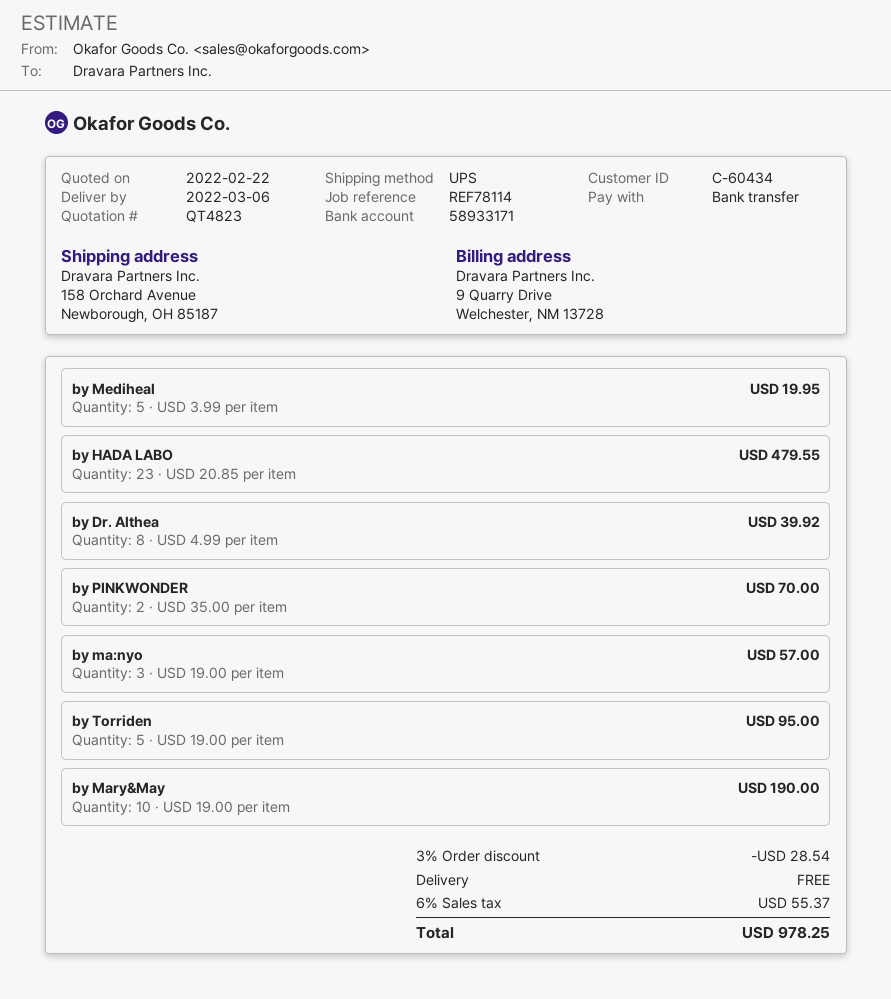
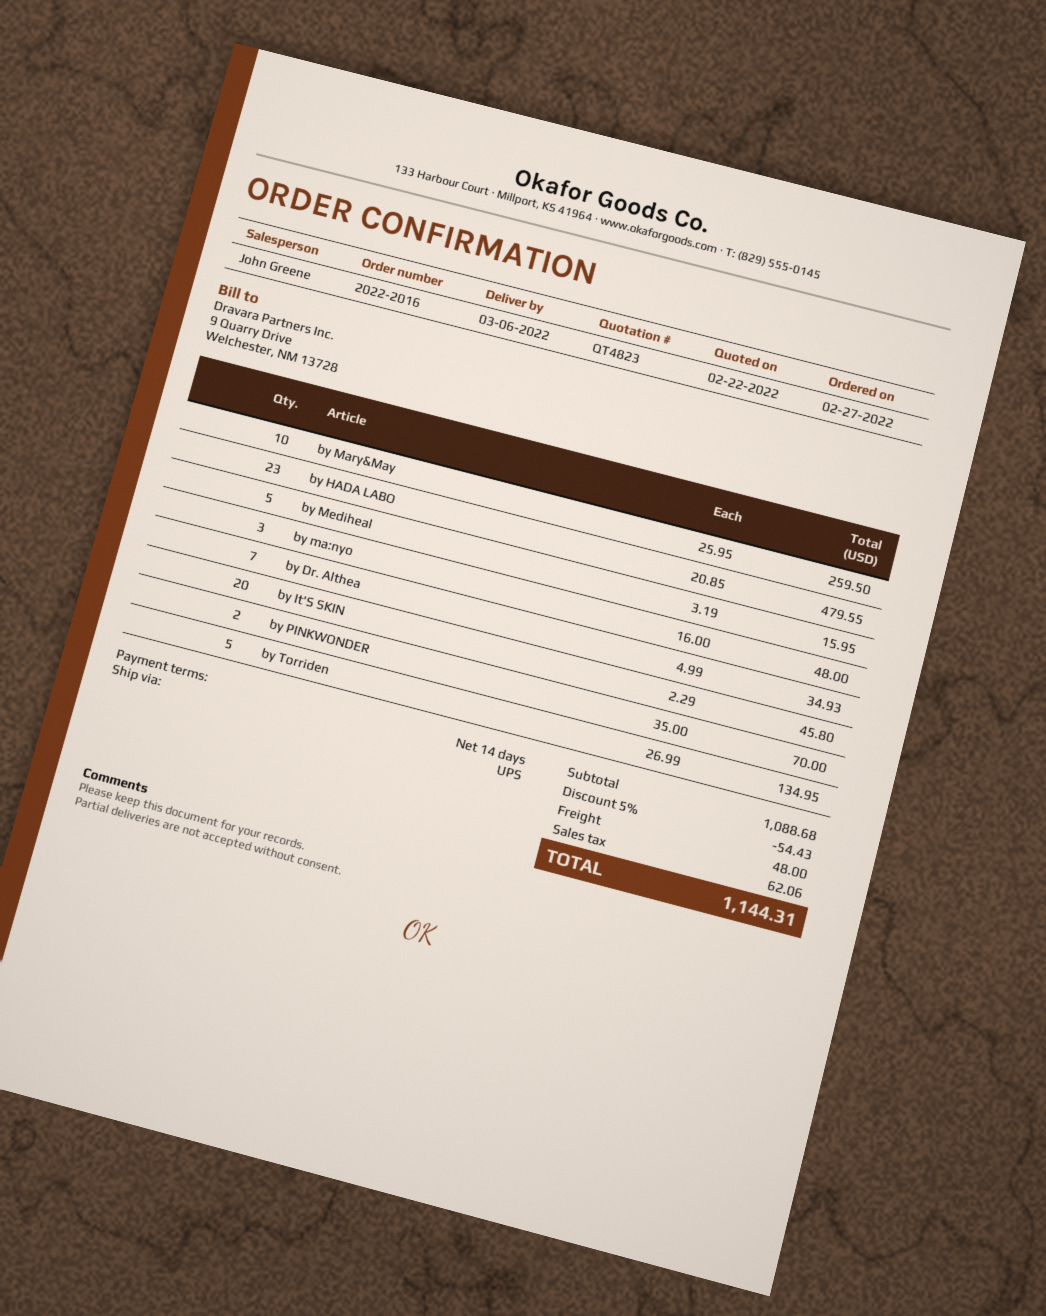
by Mediheal: 5 x 3.99 = 19.95 -> 5 x 3.19 = 15.95
by Dr. Althea: 8 x 4.99 = 39.92 -> 7 x 4.99 = 34.93
by ma:nyo: 3 x 19.00 = 57.00 -> 3 x 16.00 = 48.00
by Torriden: 5 x 19.00 = 95.00 -> 5 x 26.99 = 134.95
by Mary&May: 10 x 19.00 = 190.00 -> 10 x 25.95 = 259.50
by It'S SKIN: none -> 20 x 2.29 = 45.80
discount: 3% = 28.54 -> 5% = 54.43
shipping: 0.00 -> 48.00
tax: 55.37 -> 62.06
total: 978.25 -> 1144.31

